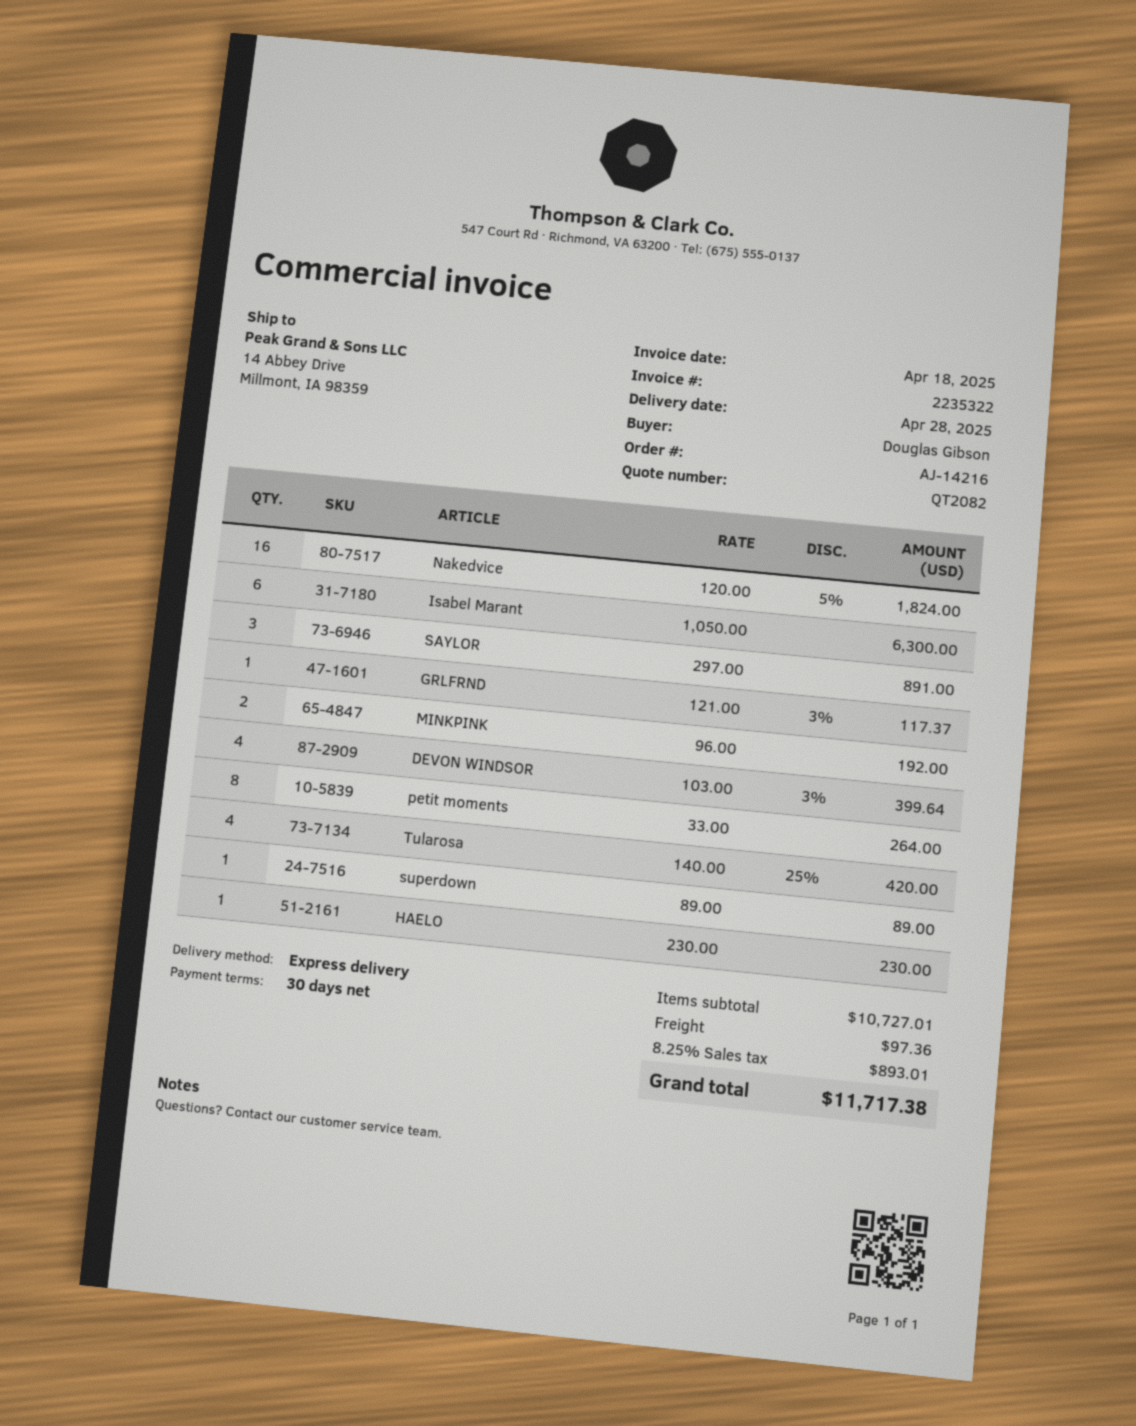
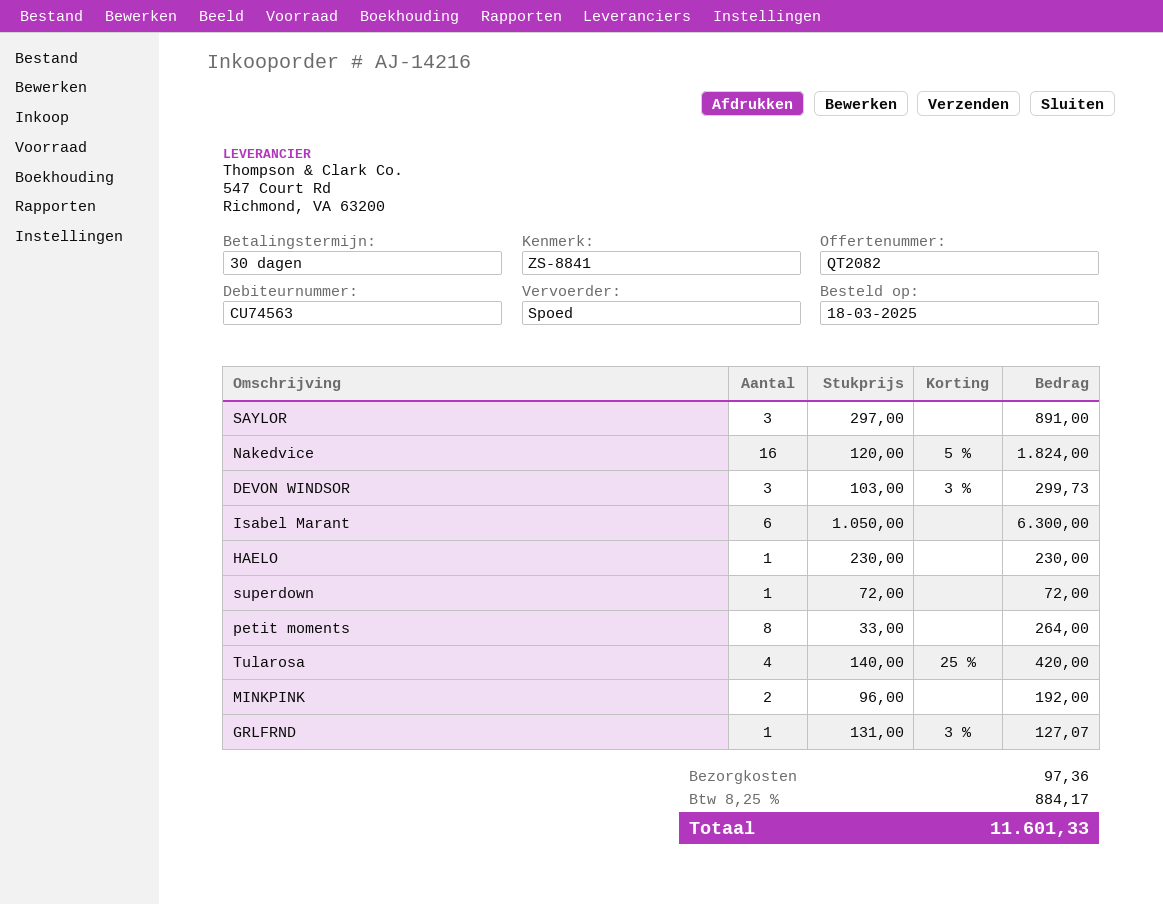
GRLFRND: 1 x 121.00 - 3% = 117.37 -> 1 x 131.00 - 3% = 127.07
DEVON WINDSOR: 4 x 103.00 - 3% = 399.64 -> 3 x 103.00 - 3% = 299.73
superdown: 1 x 89.00 = 89.00 -> 1 x 72.00 = 72.00
tax: 8.25% = 893.01 -> 8.25% = 884.17
total: 11717.38 -> 11601.33

